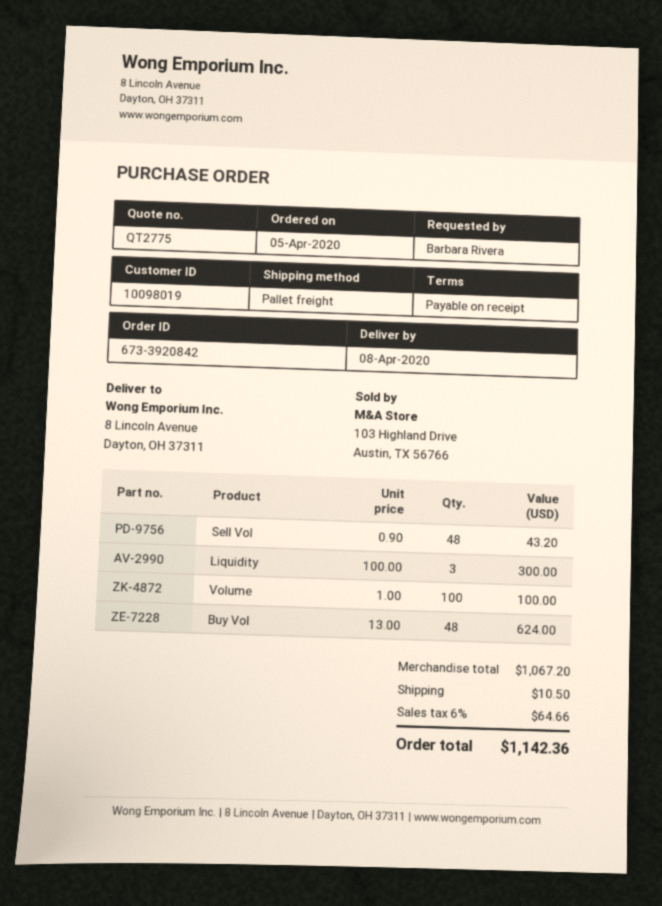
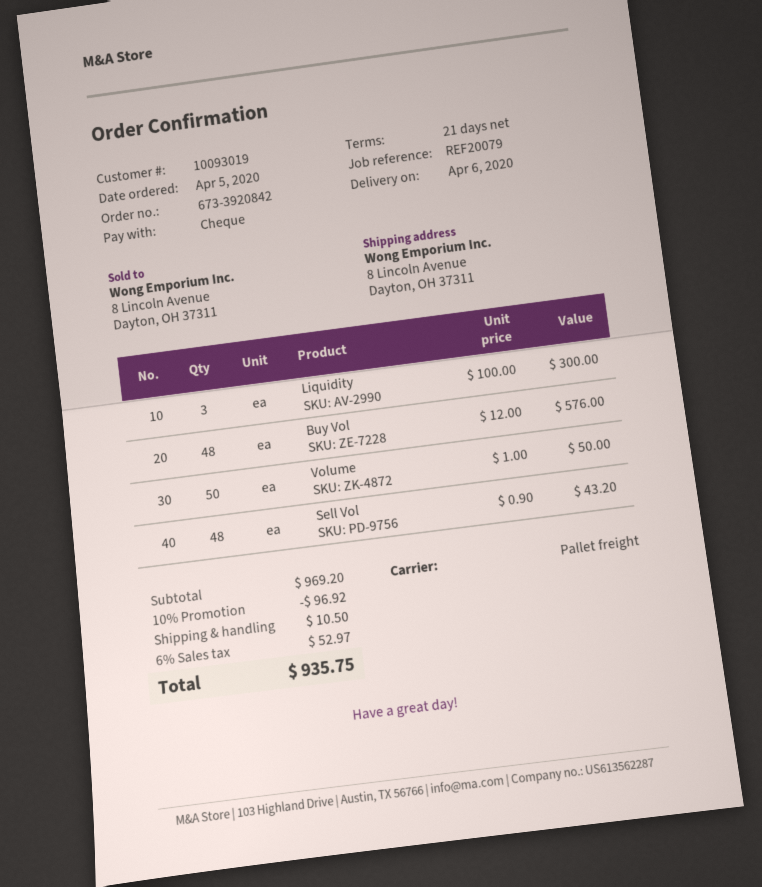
delivery date: 2020-04-08 -> 2020-04-06
payment terms: on receipt -> 21 days
customer number: 10098019 -> 10093019
Volume: 100 x 1.00 = 100.00 -> 50 x 1.00 = 50.00
Buy Vol: 48 x 13.00 = 624.00 -> 48 x 12.00 = 576.00
subtotal: 1067.20 -> 969.20
discount: none -> 10% = 96.92
tax: 6% = 64.66 -> 6% = 52.97
total: 1142.36 -> 935.75

